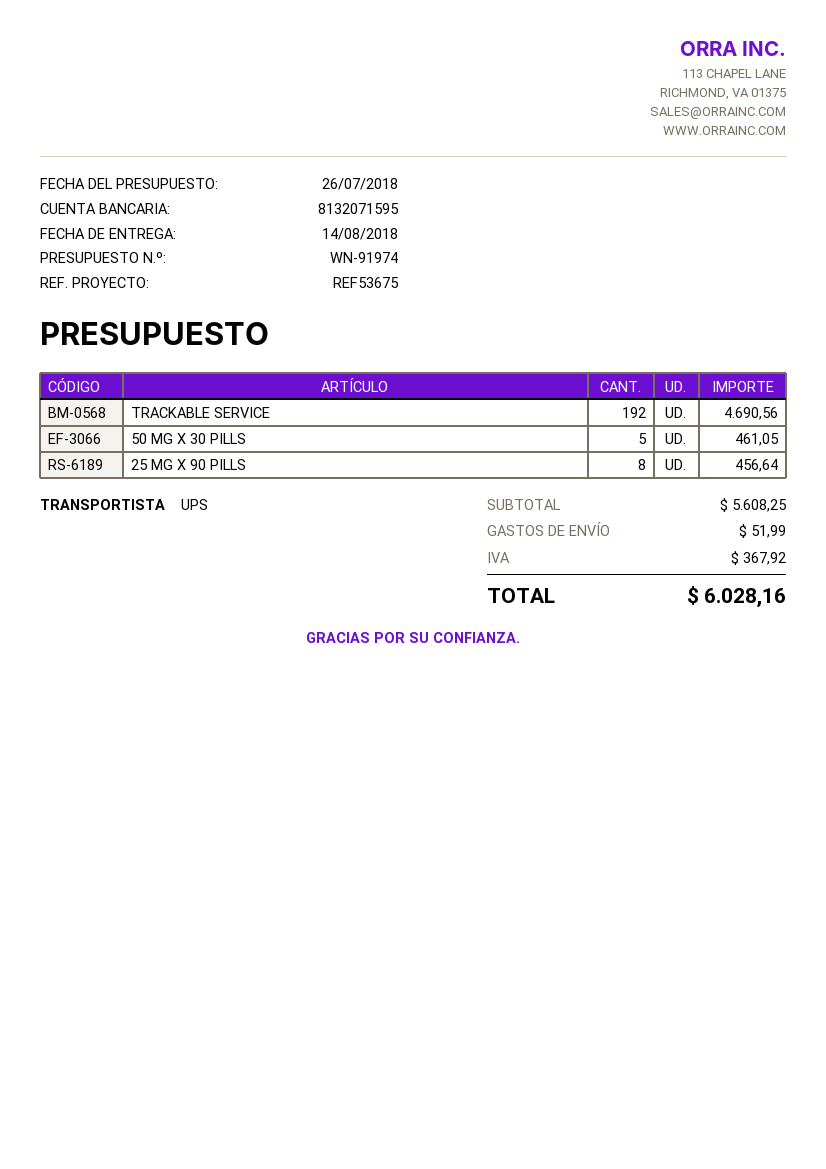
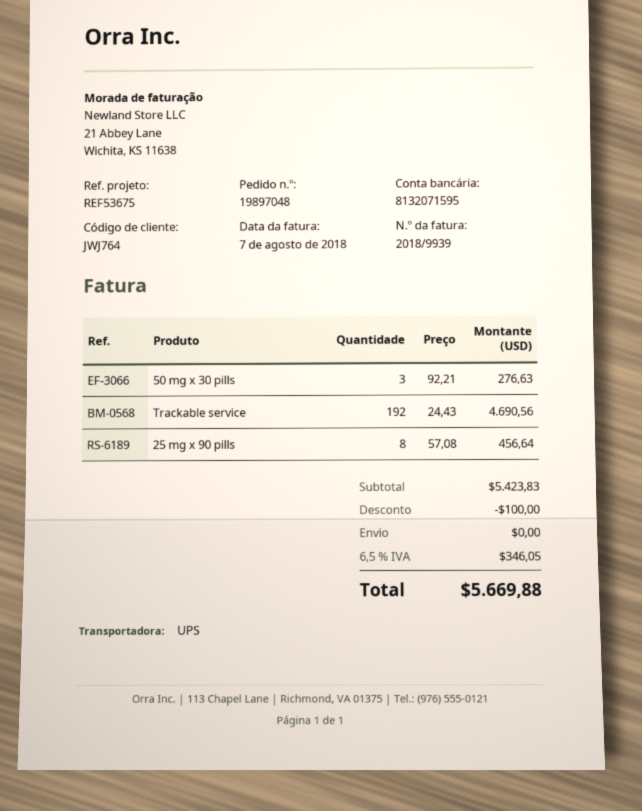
50 MG X 30 PILLS: 5 for 461.05 -> 3 for 276.63
subtotal: 5608.25 -> 5423.83
discount: none -> 100.00
shipping: 51.99 -> 0.00
tax: 367.92 -> 346.05
total: 6028.16 -> 5669.88

